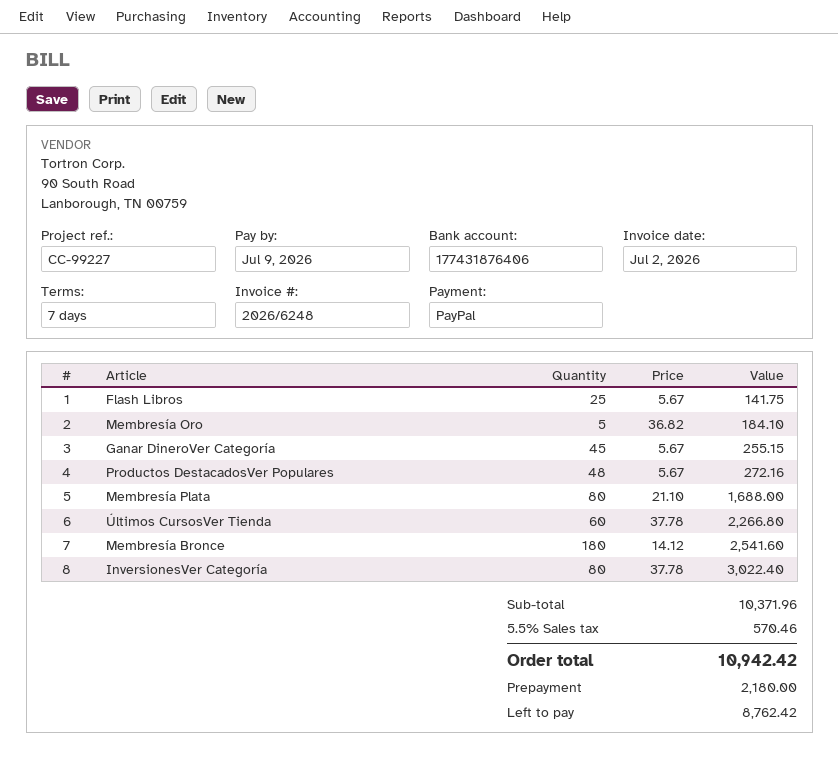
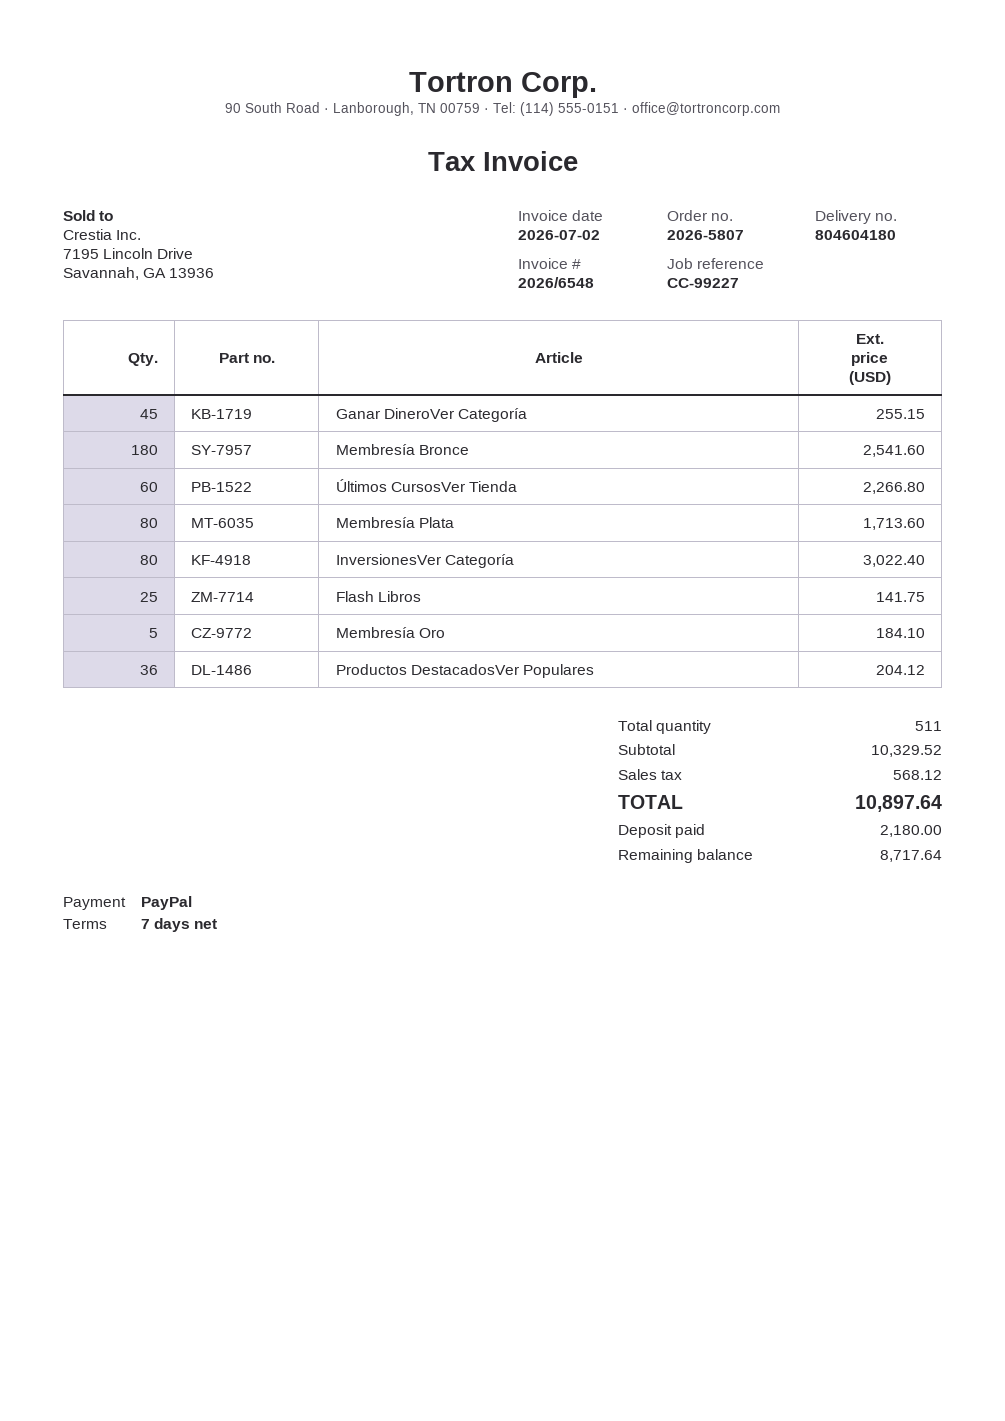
invoice number: 2026/6248 -> 2026/6548
Productos DestacadosVer Populares: 48 for 272.16 -> 36 for 204.12
Membresía Plata: 80 for 1688.00 -> 80 for 1713.60
subtotal: 10371.96 -> 10329.52
tax: 570.46 -> 568.12
total: 10942.42 -> 10897.64
balance: 8762.42 -> 8717.64

